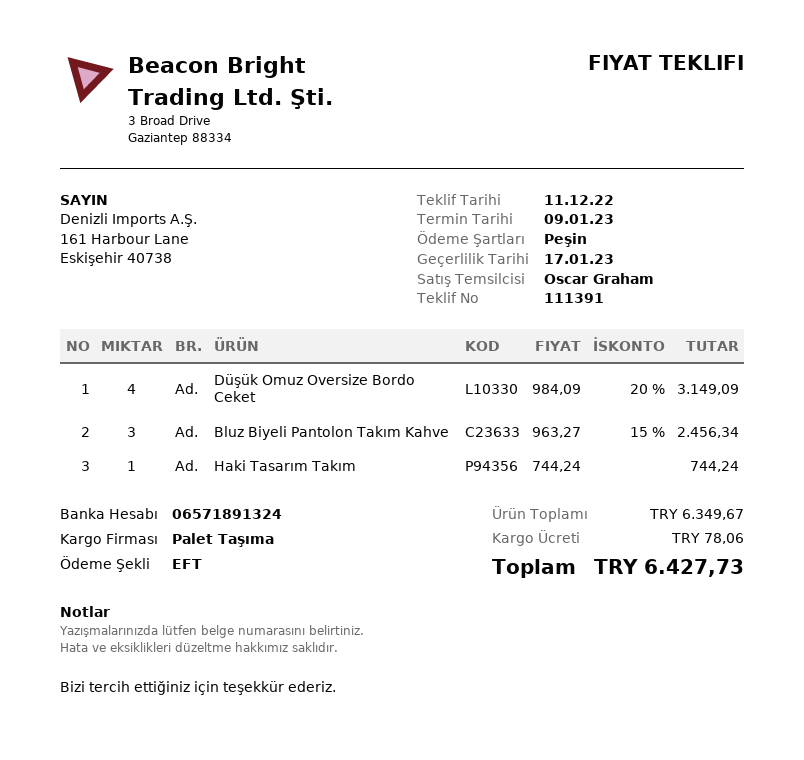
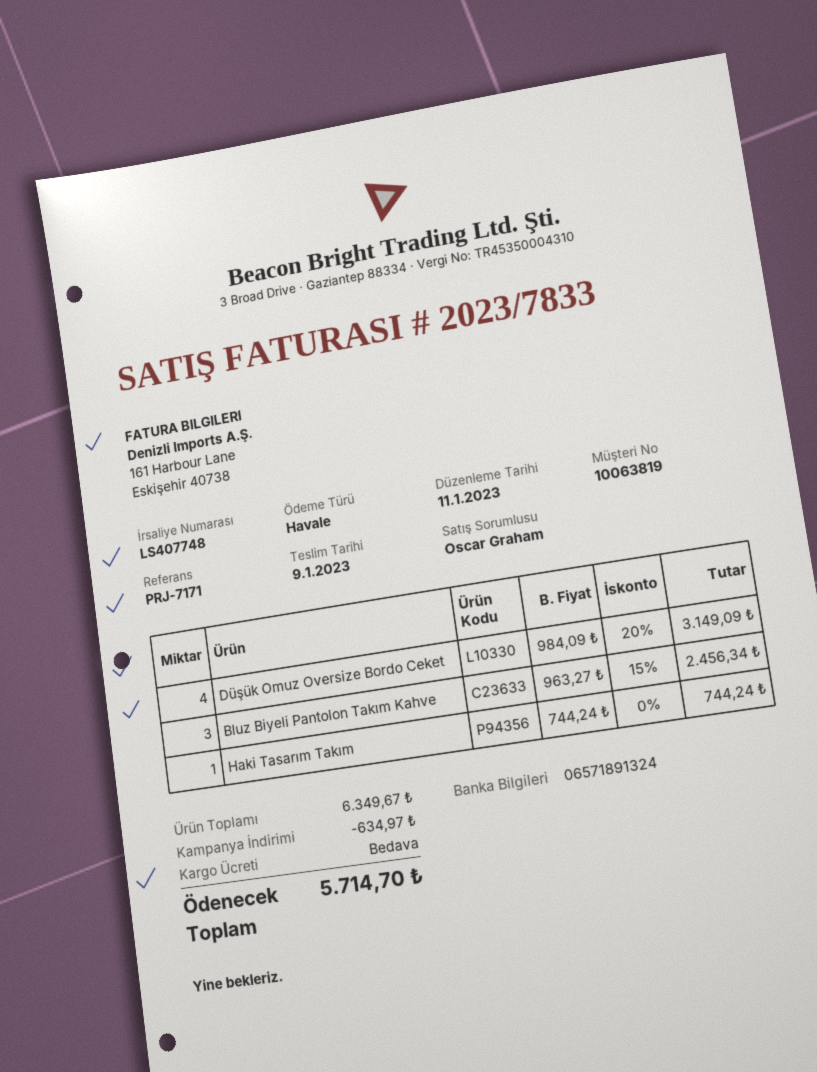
discount: none -> 634.97
shipping: 78.06 -> 0.00
total: 6427.73 -> 5714.70

